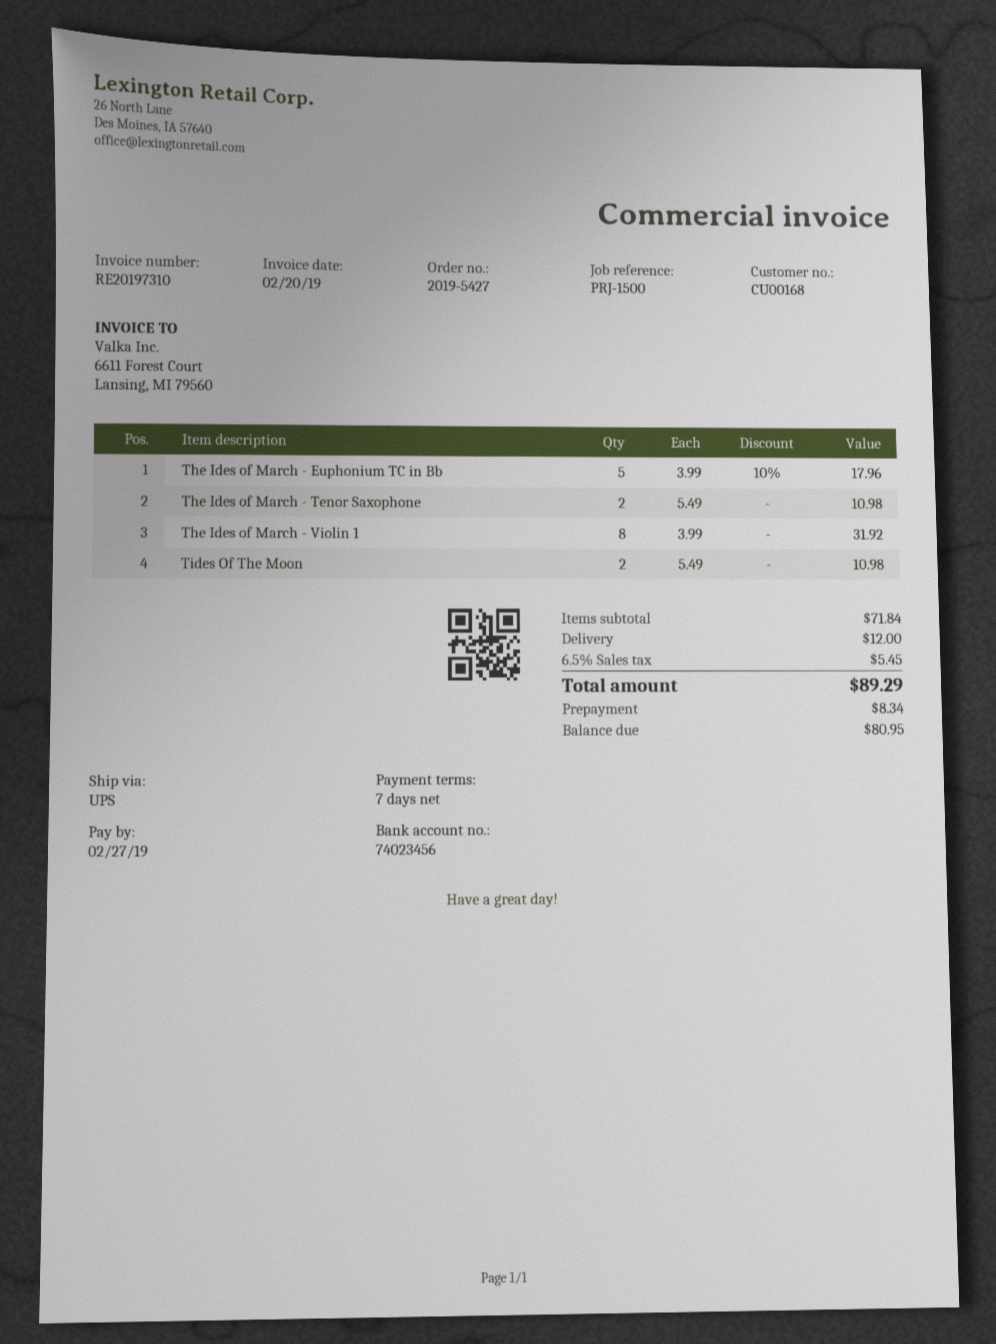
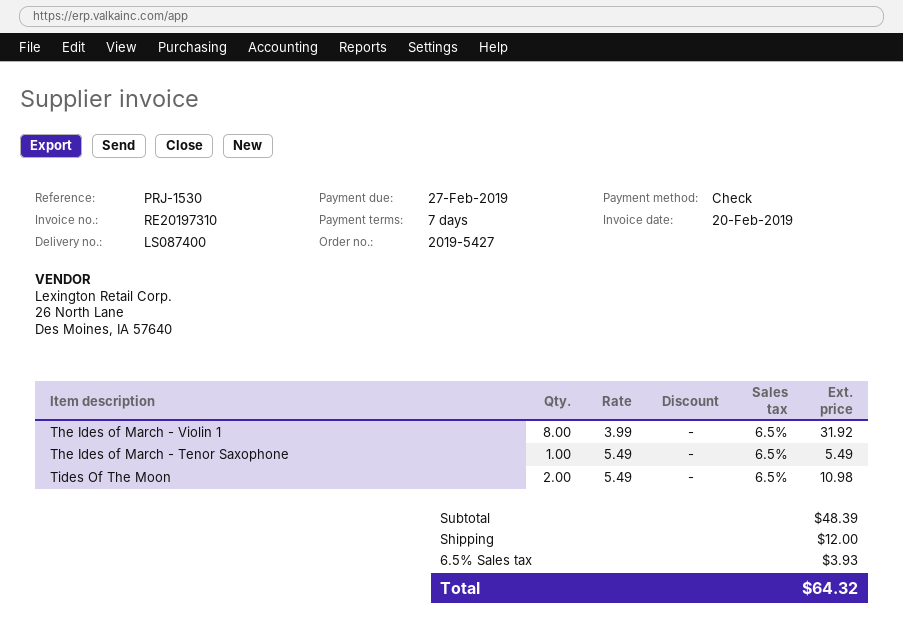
reference: PRJ-1500 -> PRJ-1530
The Ides of March - Euphonium TC in Bb: 5 x 3.99 - 10% = 17.96 -> none
The Ides of March - Tenor Saxophone: 2 x 5.49 = 10.98 -> 1 x 5.49 = 5.49
subtotal: 71.84 -> 48.39
tax: 6.5% = 5.45 -> 6.5% = 3.93
total: 89.29 -> 64.32

